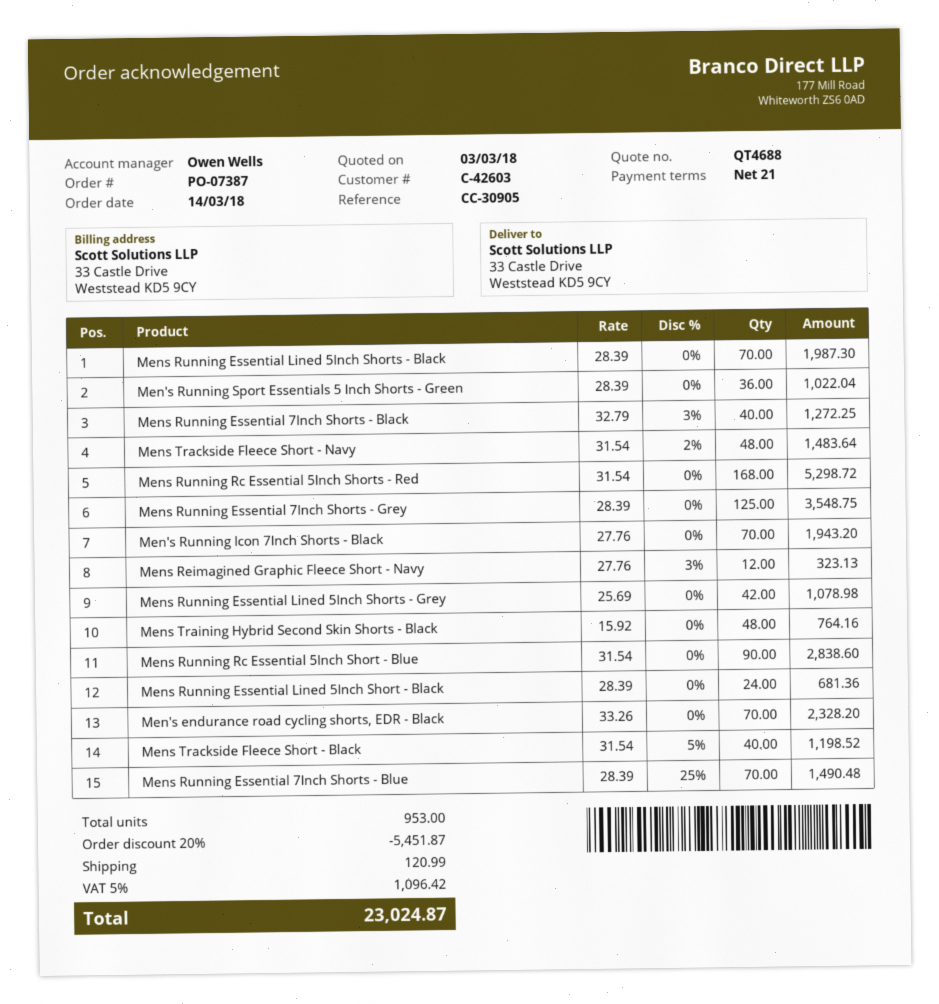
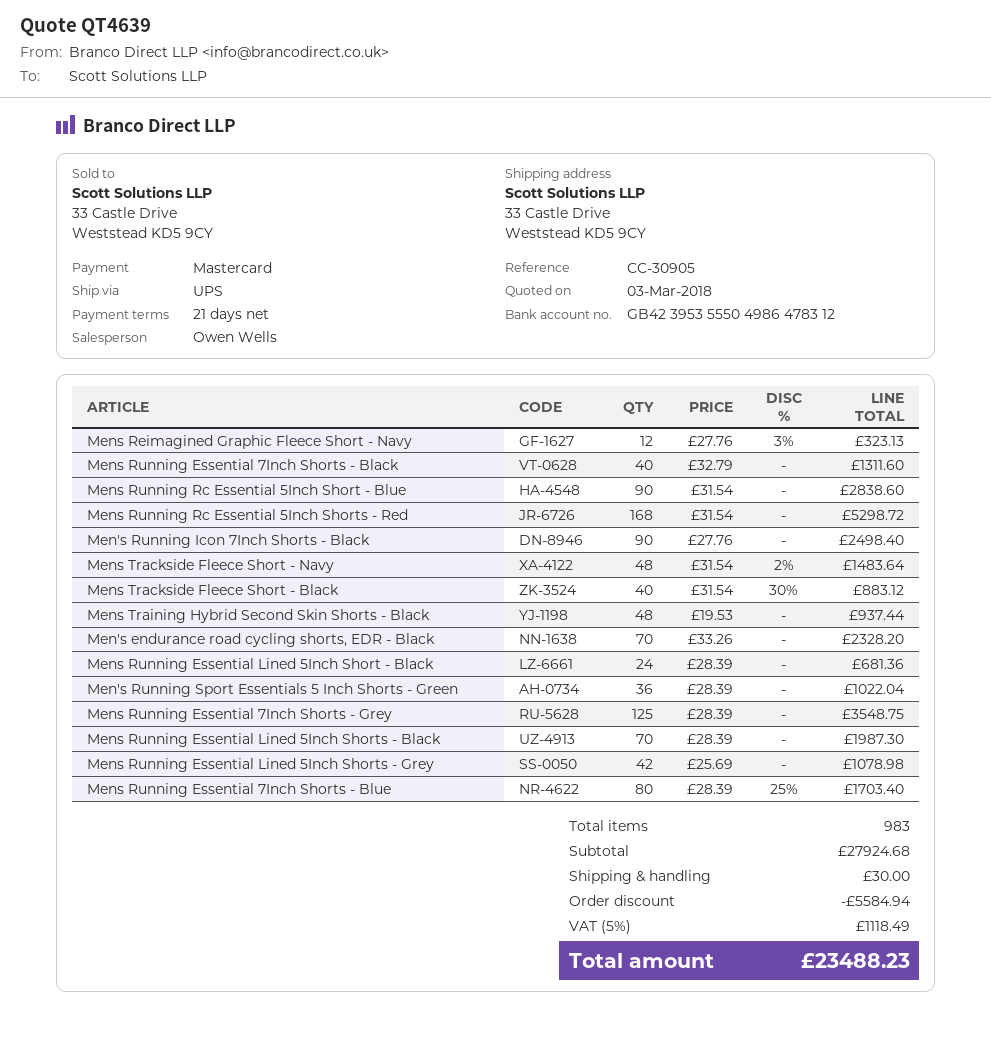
quote number: QT4688 -> QT4639
Mens Running Essential 7Inch Shorts - Black: 40 x 32.79 - 3% = 1272.25 -> 40 x 32.79 = 1311.60
Men's Running Icon 7Inch Shorts - Black: 70 x 27.76 = 1943.20 -> 90 x 27.76 = 2498.40
Mens Training Hybrid Second Skin Shorts - Black: 48 x 15.92 = 764.16 -> 48 x 19.53 = 937.44
Mens Trackside Fleece Short - Black: 40 x 31.54 - 5% = 1198.52 -> 40 x 31.54 - 30% = 883.12
Mens Running Essential 7Inch Shorts - Blue: 70 x 28.39 - 25% = 1490.48 -> 80 x 28.39 - 25% = 1703.40
total quantity: 953 -> 983
discount: 5451.87 -> 5584.94
shipping: 120.99 -> 30.00
tax: 5% = 1096.42 -> 5% = 1118.49
total: 23024.87 -> 23488.23

